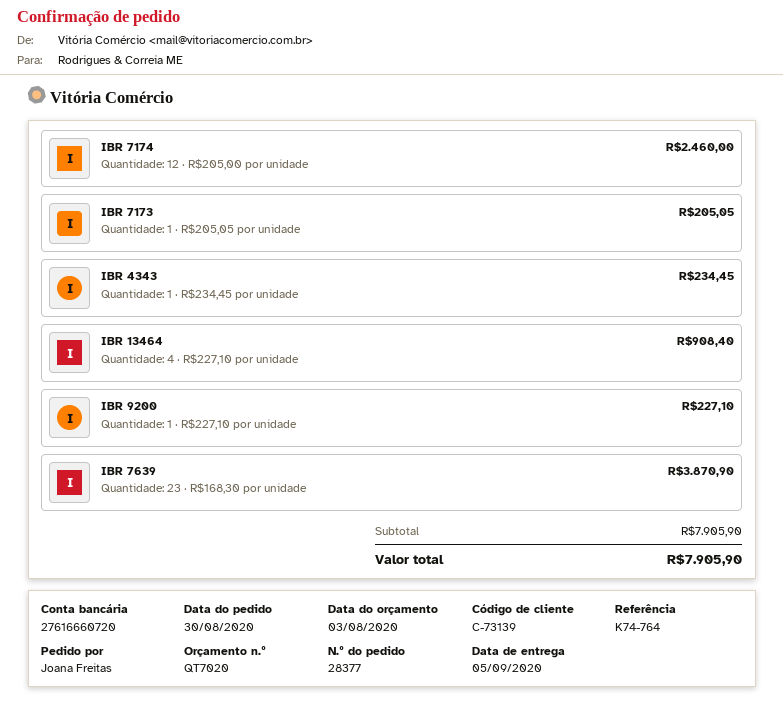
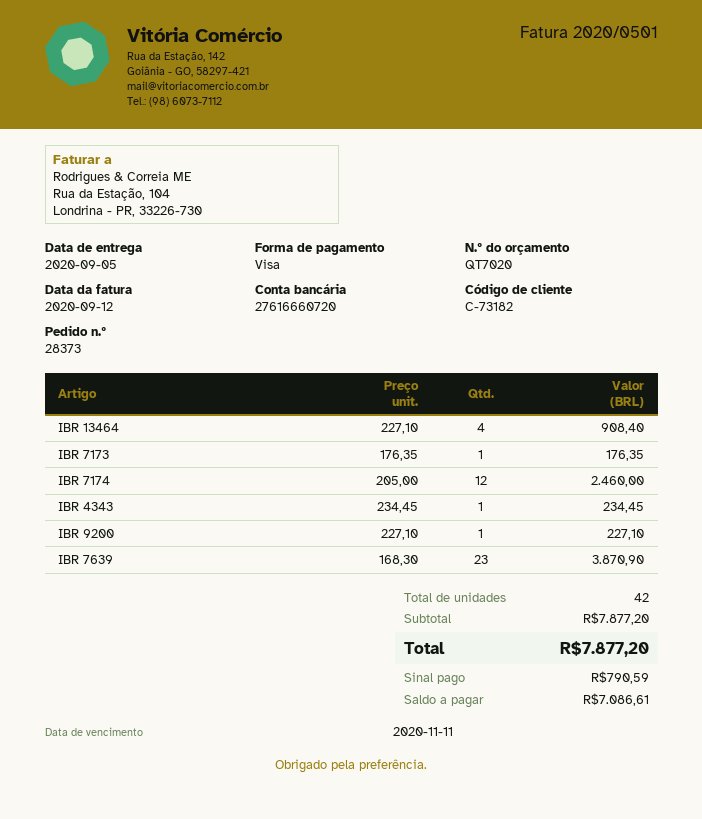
order number: 28377 -> 28373
customer number: C-73139 -> C-73182
IBR 7173: 1 x 205.05 = 205.05 -> 1 x 176.35 = 176.35
subtotal: 7905.90 -> 7877.20
total: 7905.90 -> 7877.20

